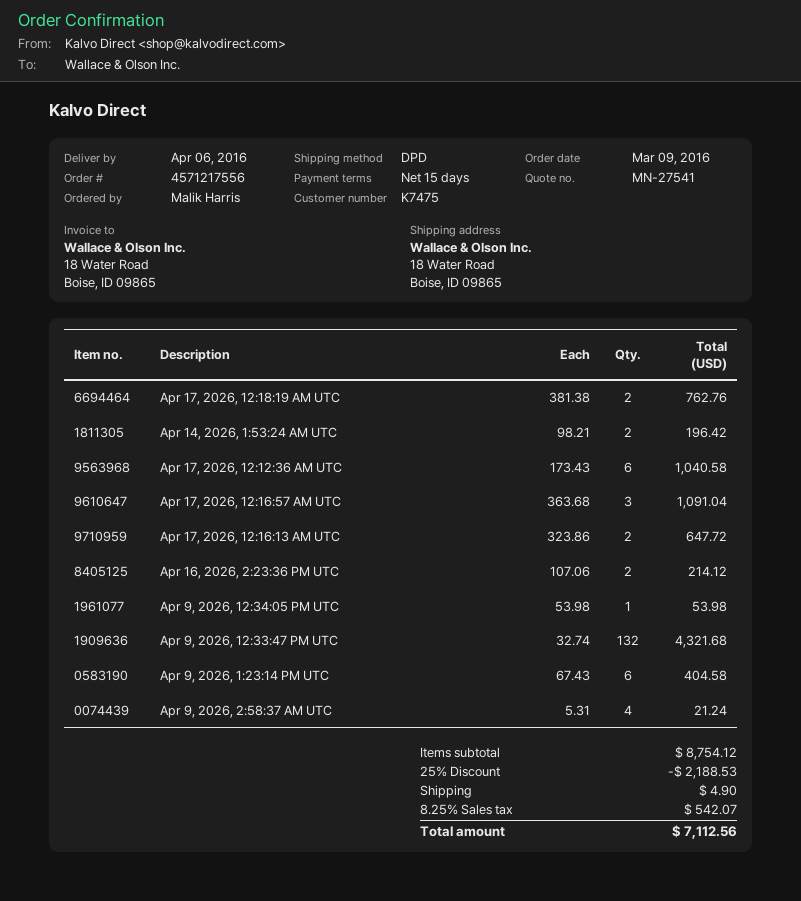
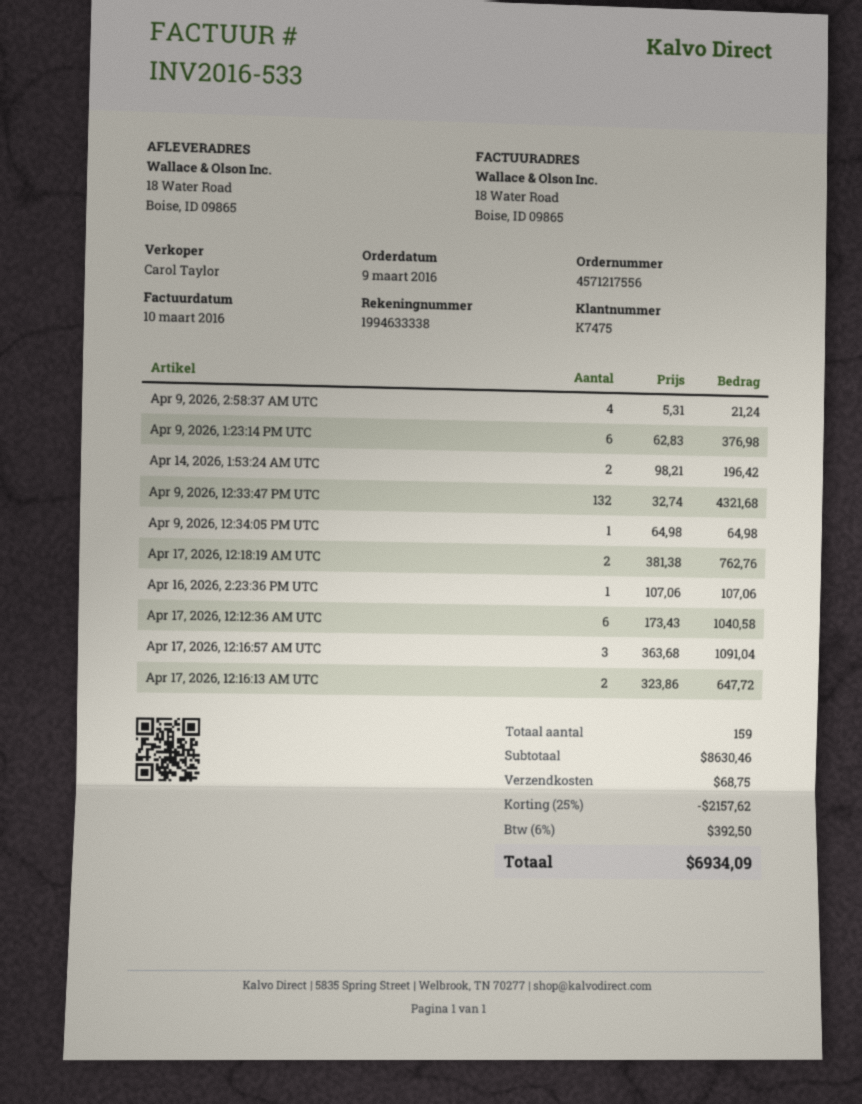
Apr 16, 2026, 2:23:36 PM UTC: 2 x 107.06 = 214.12 -> 1 x 107.06 = 107.06
Apr 9, 2026, 12:34:05 PM UTC: 1 x 53.98 = 53.98 -> 1 x 64.98 = 64.98
Apr 9, 2026, 1:23:14 PM UTC: 6 x 67.43 = 404.58 -> 6 x 62.83 = 376.98
subtotal: 8754.12 -> 8630.46
discount: 25% = 2188.53 -> 25% = 2157.62
shipping: 4.90 -> 68.75
tax: 8.25% = 542.07 -> 6% = 392.50
total: 7112.56 -> 6934.09

